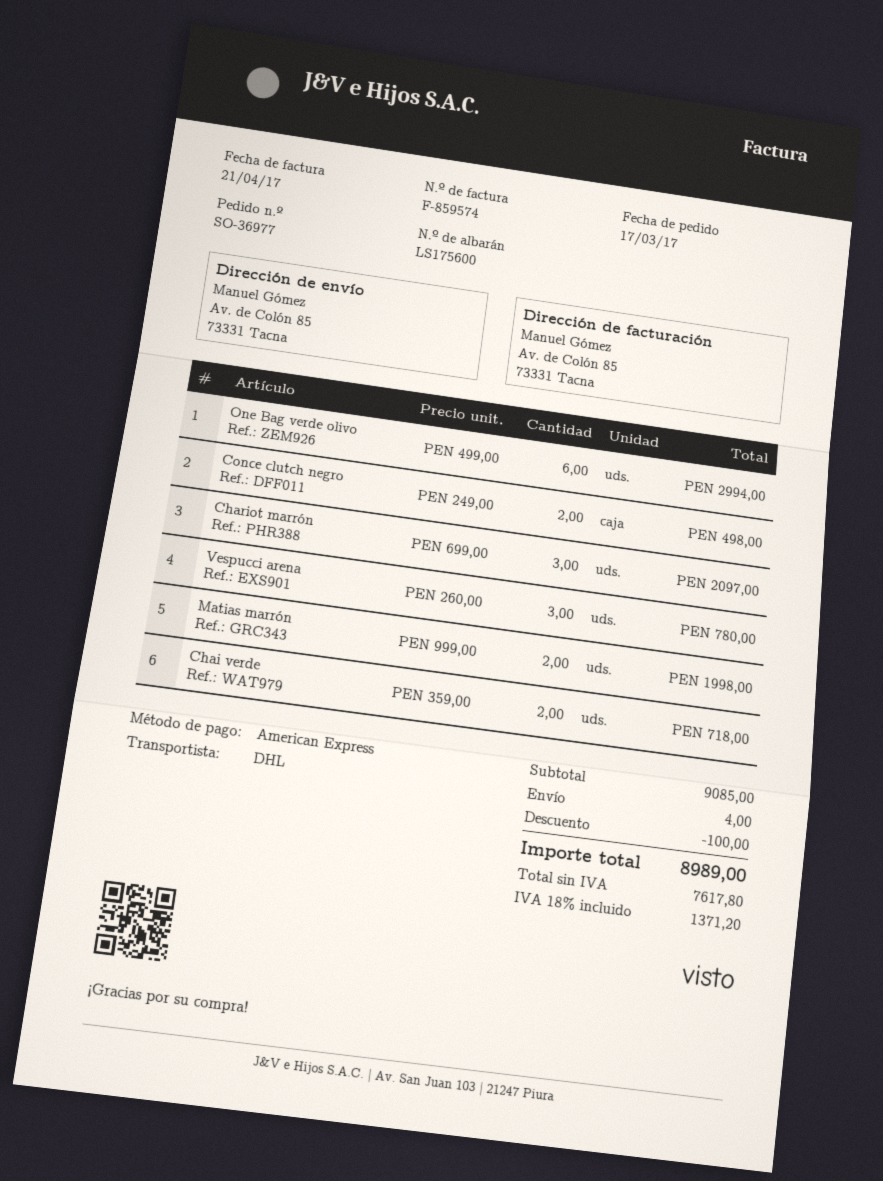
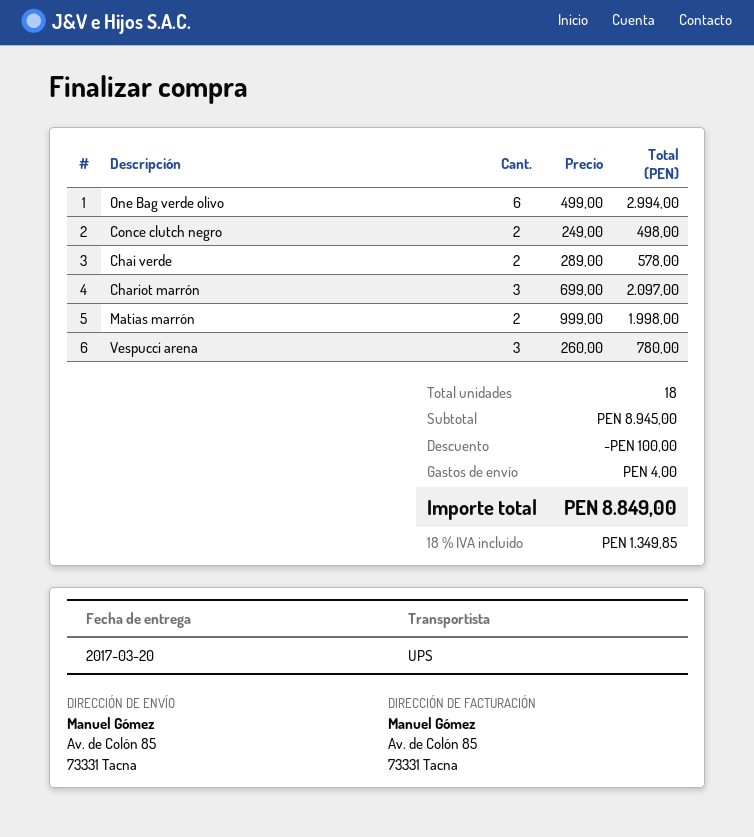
shipping method: DHL -> UPS
Chai verde: 2 x 359.00 = 718.00 -> 2 x 289.00 = 578.00
subtotal: 9085.00 -> 8945.00
tax: 18% = 1371.20 -> 18% = 1349.85
total: 8989.00 -> 8849.00

